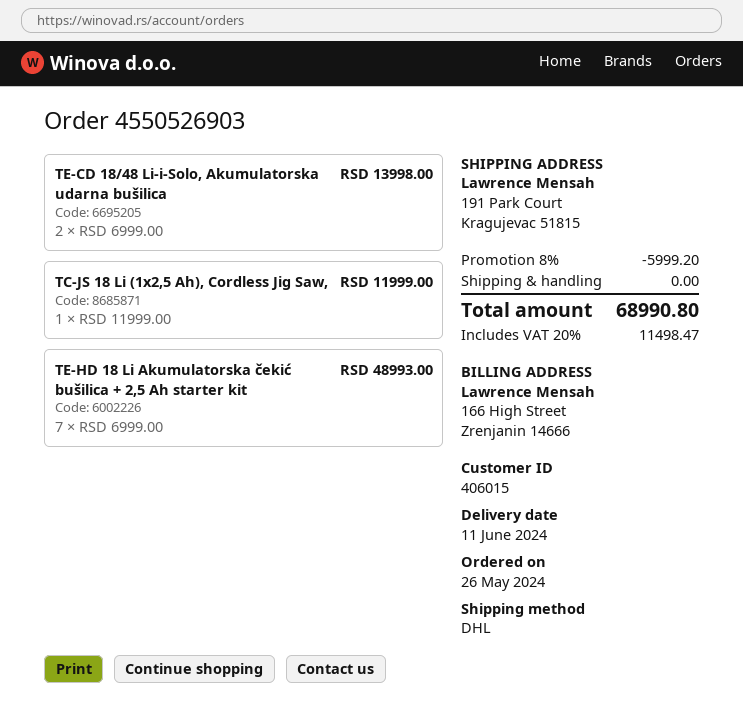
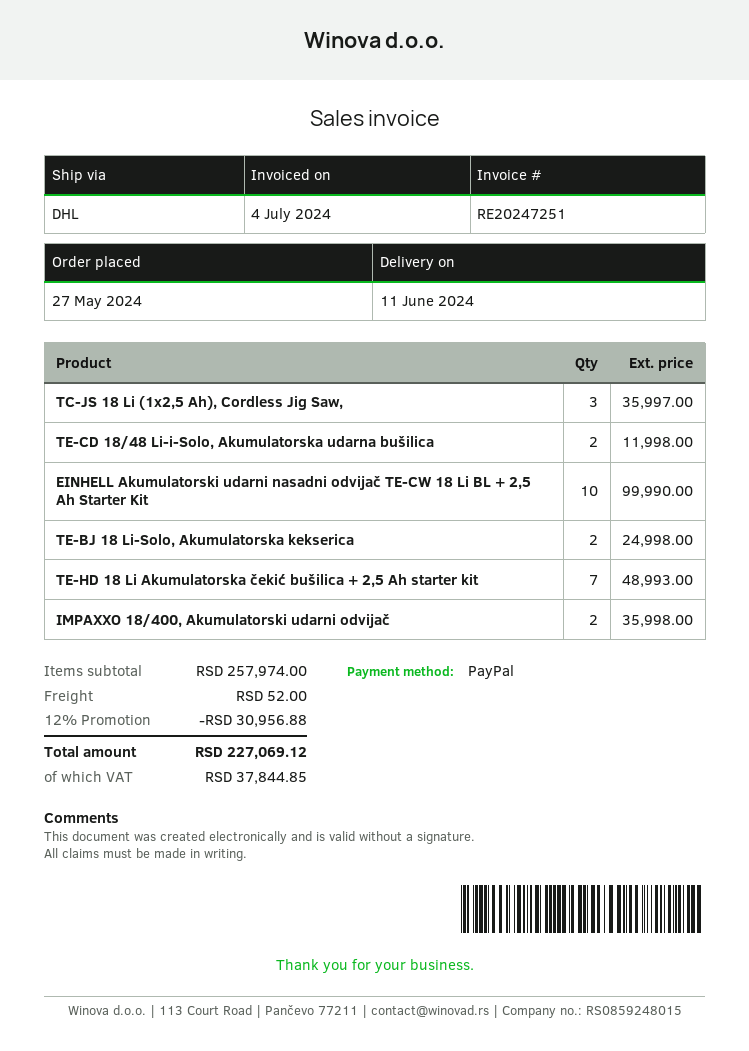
order date: 2024-05-26 -> 2024-05-27
TE-CD 18/48 Li-i-Solo, Akumulatorska udarna bušilica: 2 for 13998.00 -> 2 for 11998.00
TC-JS 18 Li (1x2,5 Ah), Cordless Jig Saw,: 1 for 11999.00 -> 3 for 35997.00
EINHELL Akumulatorski udarni nasadni odvijač TE-CW 18 Li BL + 2,5 Ah Starter Kit: none -> 10 for 99990.00
TE-BJ 18 Li-Solo, Akumulatorska kekserica: none -> 2 for 24998.00
IMPAXXO 18/400, Akumulatorski udarni odvijač: none -> 2 for 35998.00
discount: 8% = 5999.20 -> 12% = 30956.88
shipping: 0.00 -> 52.00
tax: 11498.47 -> 37844.85
total: 68990.80 -> 227069.12

